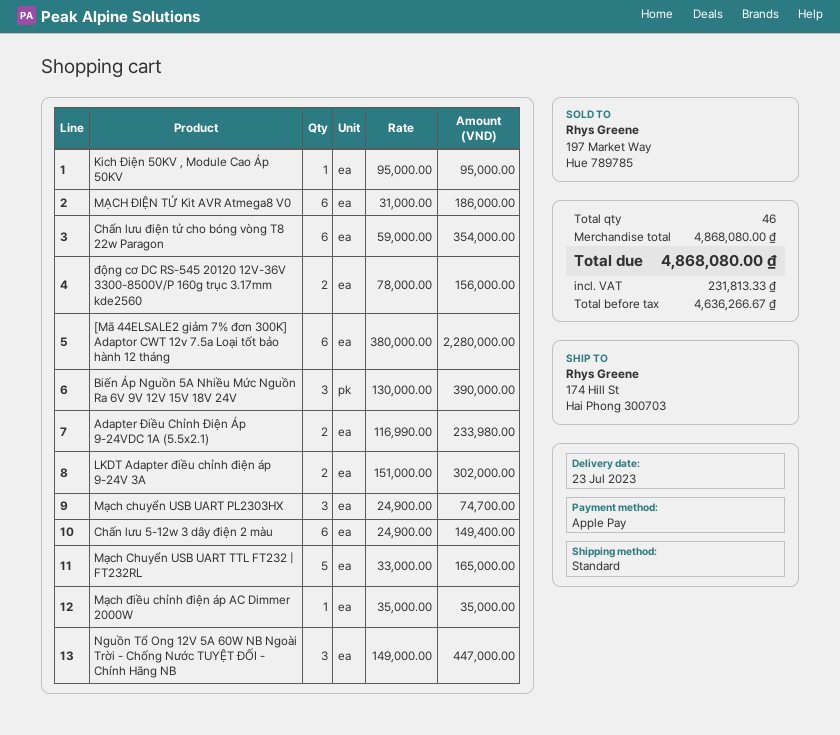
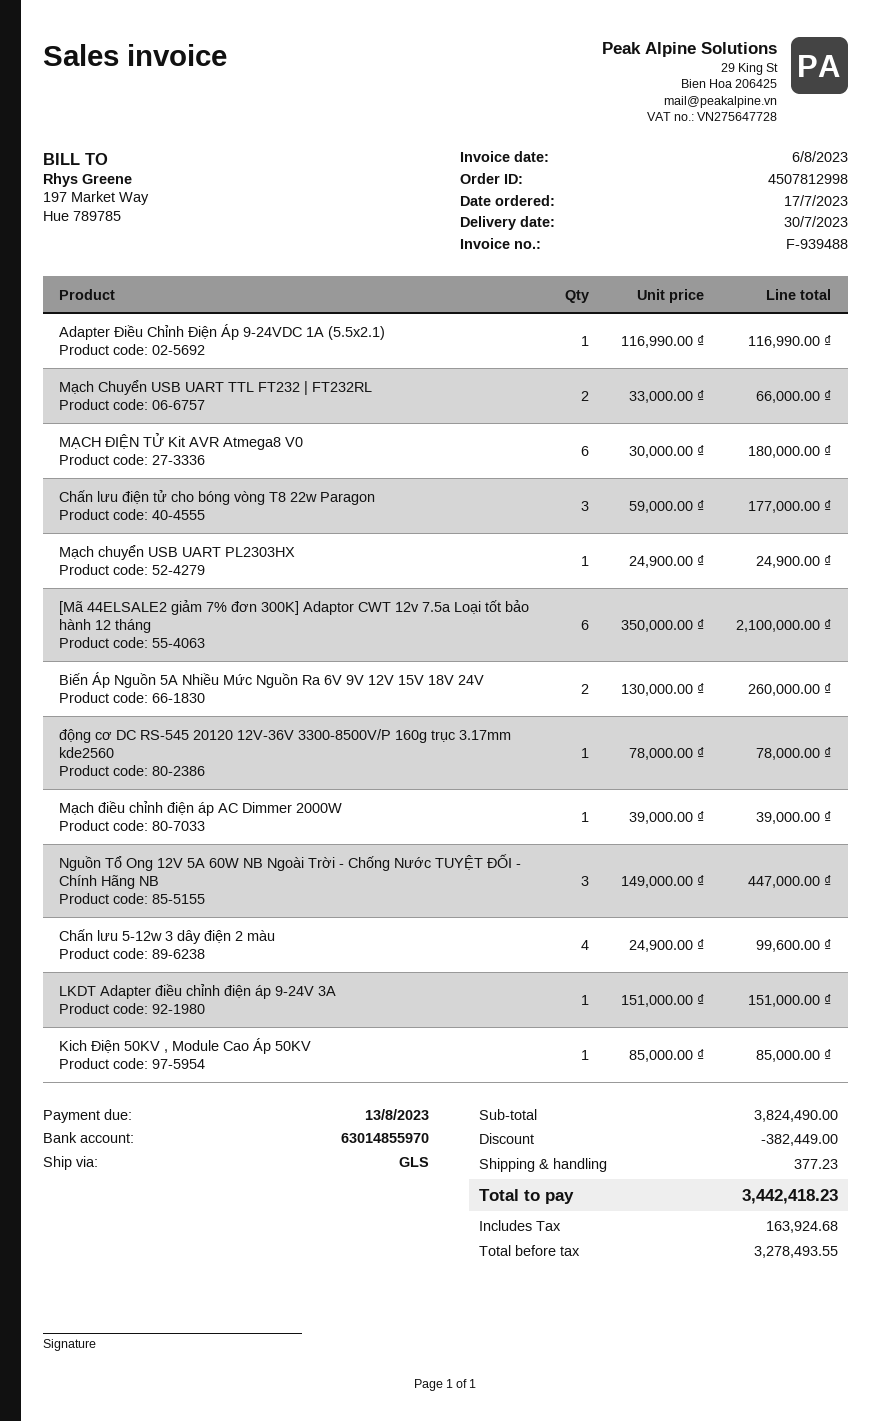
delivery date: 2023-07-23 -> 2023-07-30
shipping method: standard -> GLS
Kich Điện 50KV , Module Cao Áp 50KV: 1 x 95000.00 = 95000.00 -> 1 x 85000.00 = 85000.00
MẠCH ĐIỆN TỬ Kit AVR Atmega8 V0: 6 x 31000.00 = 186000.00 -> 6 x 30000.00 = 180000.00
Chấn lưu điện tử cho bóng vòng T8 22w Paragon: 6 x 59000.00 = 354000.00 -> 3 x 59000.00 = 177000.00
động cơ DC RS-545 20120 12V-36V 3300-8500V/P 160g trục 3.17mm kde2560: 2 x 78000.00 = 156000.00 -> 1 x 78000.00 = 78000.00
[Mã 44ELSALE2 giảm 7% đơn 300K] Adaptor CWT 12v 7.5a Loại tốt bảo hành 12 tháng: 6 x 380000.00 = 2280000.00 -> 6 x 350000.00 = 2100000.00
Biến Áp Nguồn 5A Nhiều Mức Nguồn Ra 6V 9V 12V 15V 18V 24V: 3 x 130000.00 = 390000.00 -> 2 x 130000.00 = 260000.00
Adapter Điều Chỉnh Điện Áp 9-24VDC 1A (5.5x2.1): 2 x 116990.00 = 233980.00 -> 1 x 116990.00 = 116990.00
LKDT Adapter điều chỉnh điện áp 9-24V 3A: 2 x 151000.00 = 302000.00 -> 1 x 151000.00 = 151000.00
Mạch chuyển USB UART PL2303HX: 3 x 24900.00 = 74700.00 -> 1 x 24900.00 = 24900.00
Chấn lưu 5-12w 3 dây điện 2 màu: 6 x 24900.00 = 149400.00 -> 4 x 24900.00 = 99600.00
Mạch Chuyển USB UART TTL FT232 | FT232RL: 5 x 33000.00 = 165000.00 -> 2 x 33000.00 = 66000.00
Mạch điều chỉnh điện áp AC Dimmer 2000W: 1 x 35000.00 = 35000.00 -> 1 x 39000.00 = 39000.00
subtotal: 4868080.00 -> 3824490.00
discount: none -> 382449.00
shipping: none -> 377.23
net: 4636266.67 -> 3278493.55
tax: 231813.33 -> 163924.68
total: 4868080.00 -> 3442418.23

